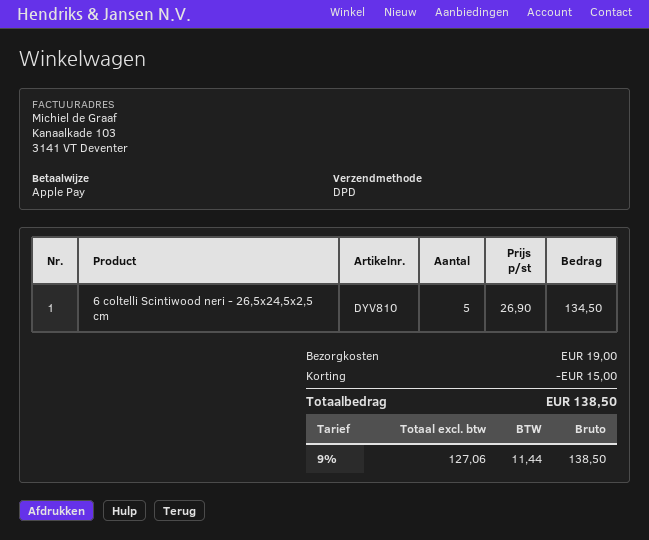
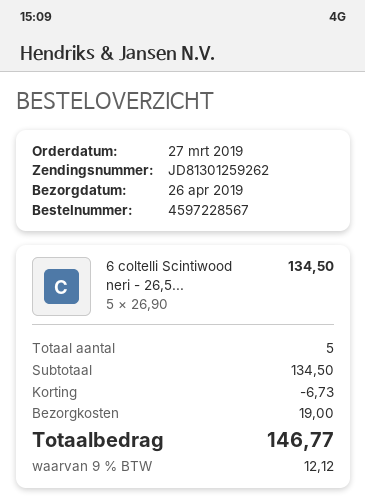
discount: 15.00 -> 6.73
tax: 9% = 11.44 -> 9% = 12.12
total: 138.50 -> 146.77

